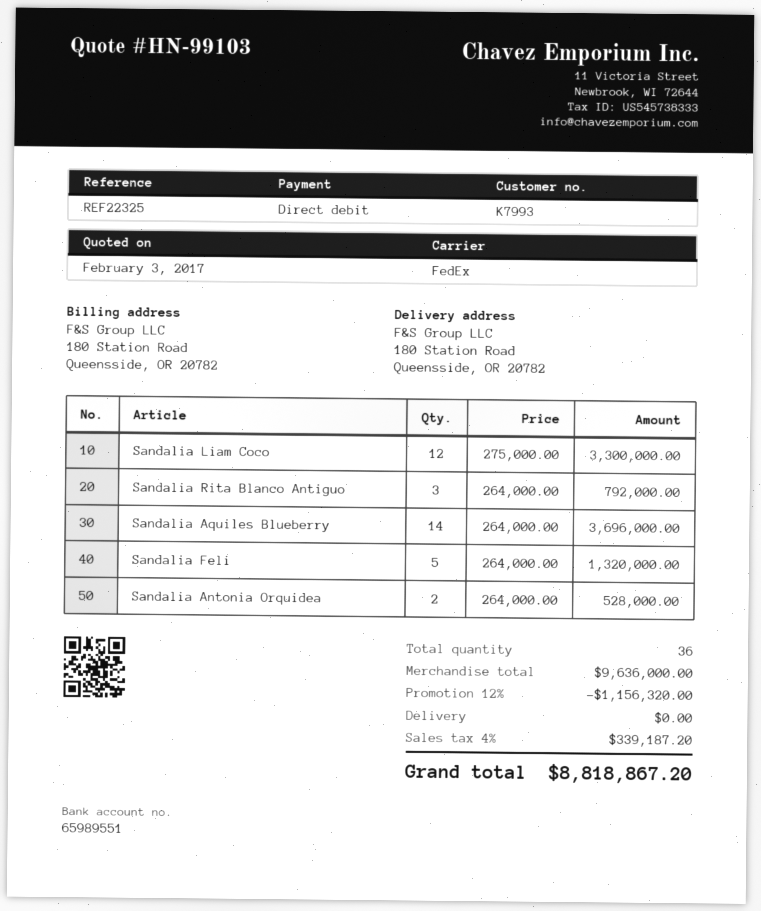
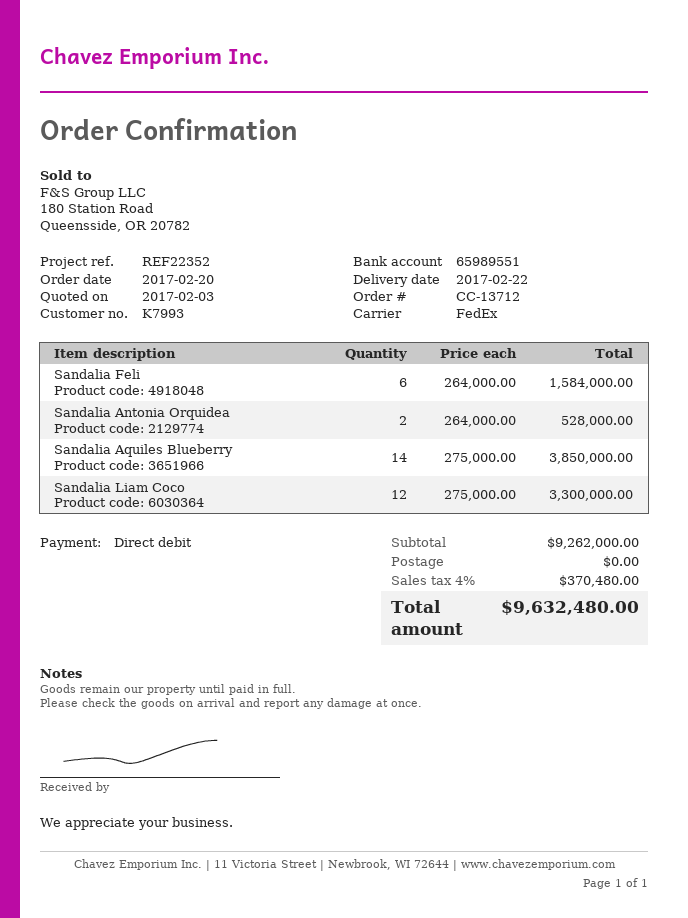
reference: REF22325 -> REF22352
Sandalia Rita Blanco Antiguo: 3 x 264000.00 = 792000.00 -> none
Sandalia Aquiles Blueberry: 14 x 264000.00 = 3696000.00 -> 14 x 275000.00 = 3850000.00
Sandalia Feli: 5 x 264000.00 = 1320000.00 -> 6 x 264000.00 = 1584000.00
subtotal: 9636000.00 -> 9262000.00
discount: 12% = 1156320.00 -> none
tax: 4% = 339187.20 -> 4% = 370480.00
total: 8818867.20 -> 9632480.00

